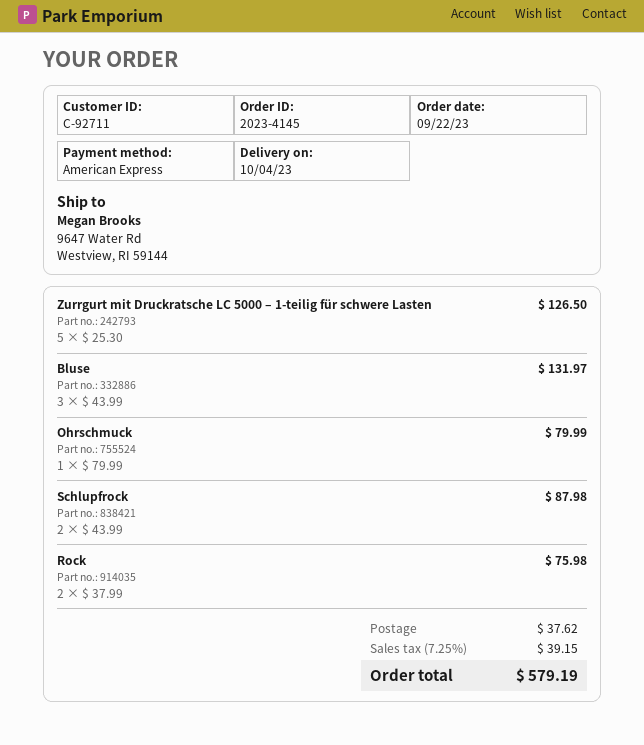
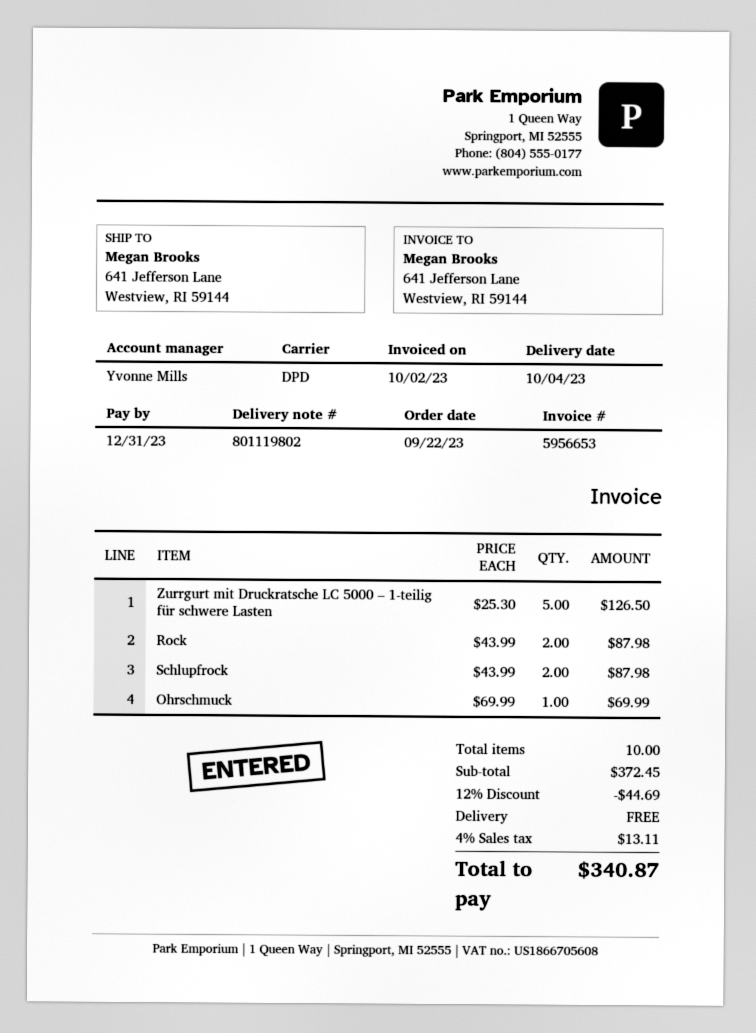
ship to: 9647 Water Rd, Westview, RI 59144 -> 641 Jefferson Lane, Westview, RI 59144
Bluse: 3 x 43.99 = 131.97 -> none
Ohrschmuck: 1 x 79.99 = 79.99 -> 1 x 69.99 = 69.99
Rock: 2 x 37.99 = 75.98 -> 2 x 43.99 = 87.98
discount: none -> 12% = 44.69
shipping: 37.62 -> 0.00
tax: 7.25% = 39.15 -> 4% = 13.11
total: 579.19 -> 340.87

